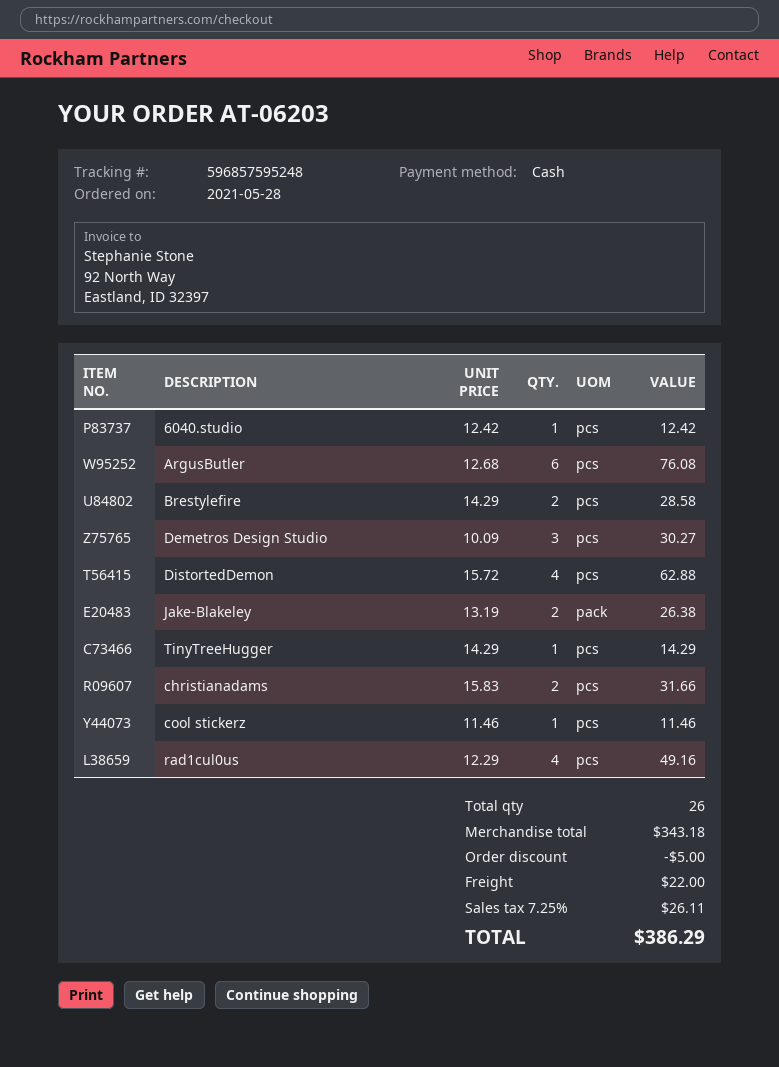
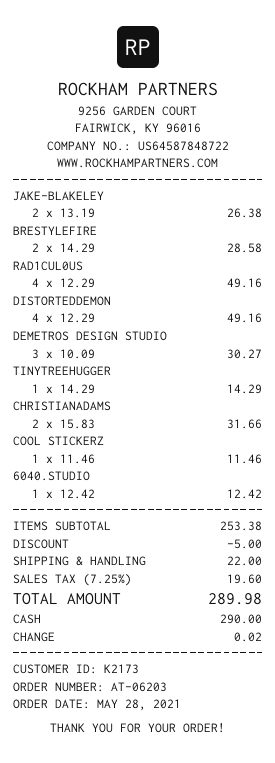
ArgusButler: 6 x 12.68 = 76.08 -> none
DistortedDemon: 4 x 15.72 = 62.88 -> 4 x 12.29 = 49.16
subtotal: 343.18 -> 253.38
tax: 7.25% = 26.11 -> 7.25% = 19.60
total: 386.29 -> 289.98

